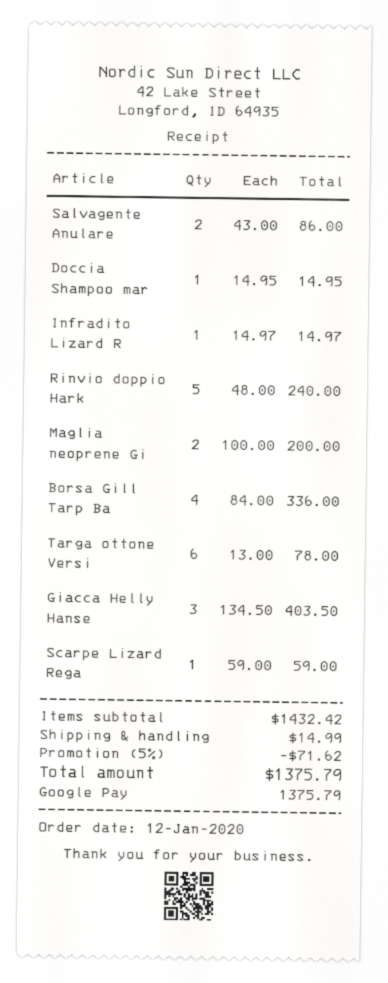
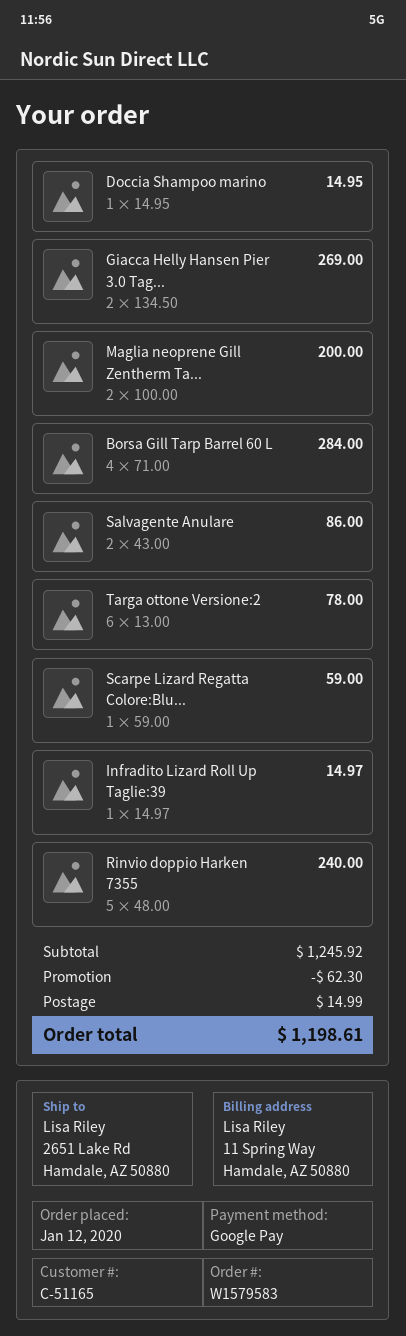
Borsa Gill Tarp Ba: 4 x 84.00 = 336.00 -> 4 x 71.00 = 284.00
Giacca Helly Hanse: 3 x 134.50 = 403.50 -> 2 x 134.50 = 269.00
subtotal: 1432.42 -> 1245.92
discount: 71.62 -> 62.30
total: 1375.79 -> 1198.61

